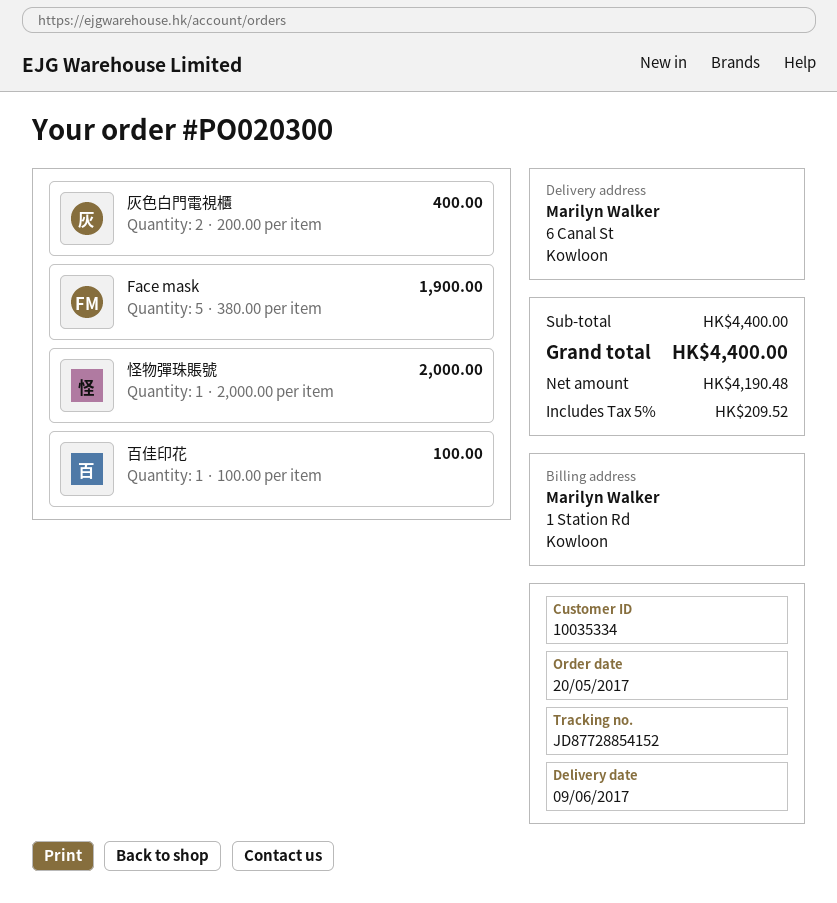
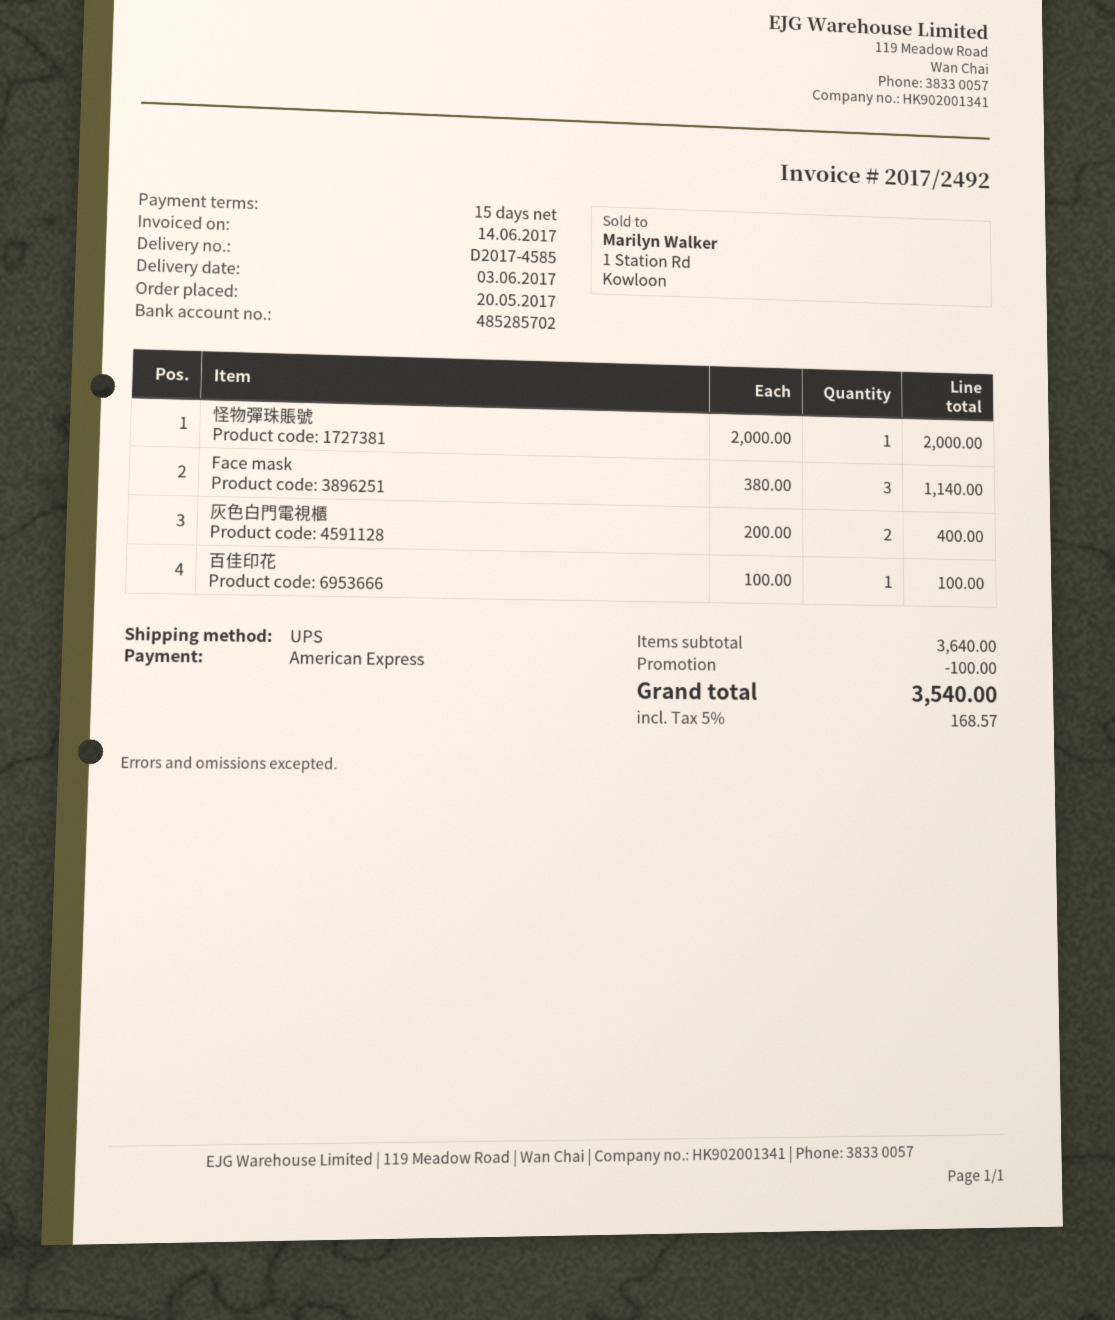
delivery date: 2017-06-09 -> 2017-06-03
Face mask: 5 x 380.00 = 1900.00 -> 3 x 380.00 = 1140.00
subtotal: 4400.00 -> 3640.00
discount: none -> 100.00
tax: 5% = 209.52 -> 5% = 168.57
total: 4400.00 -> 3540.00

